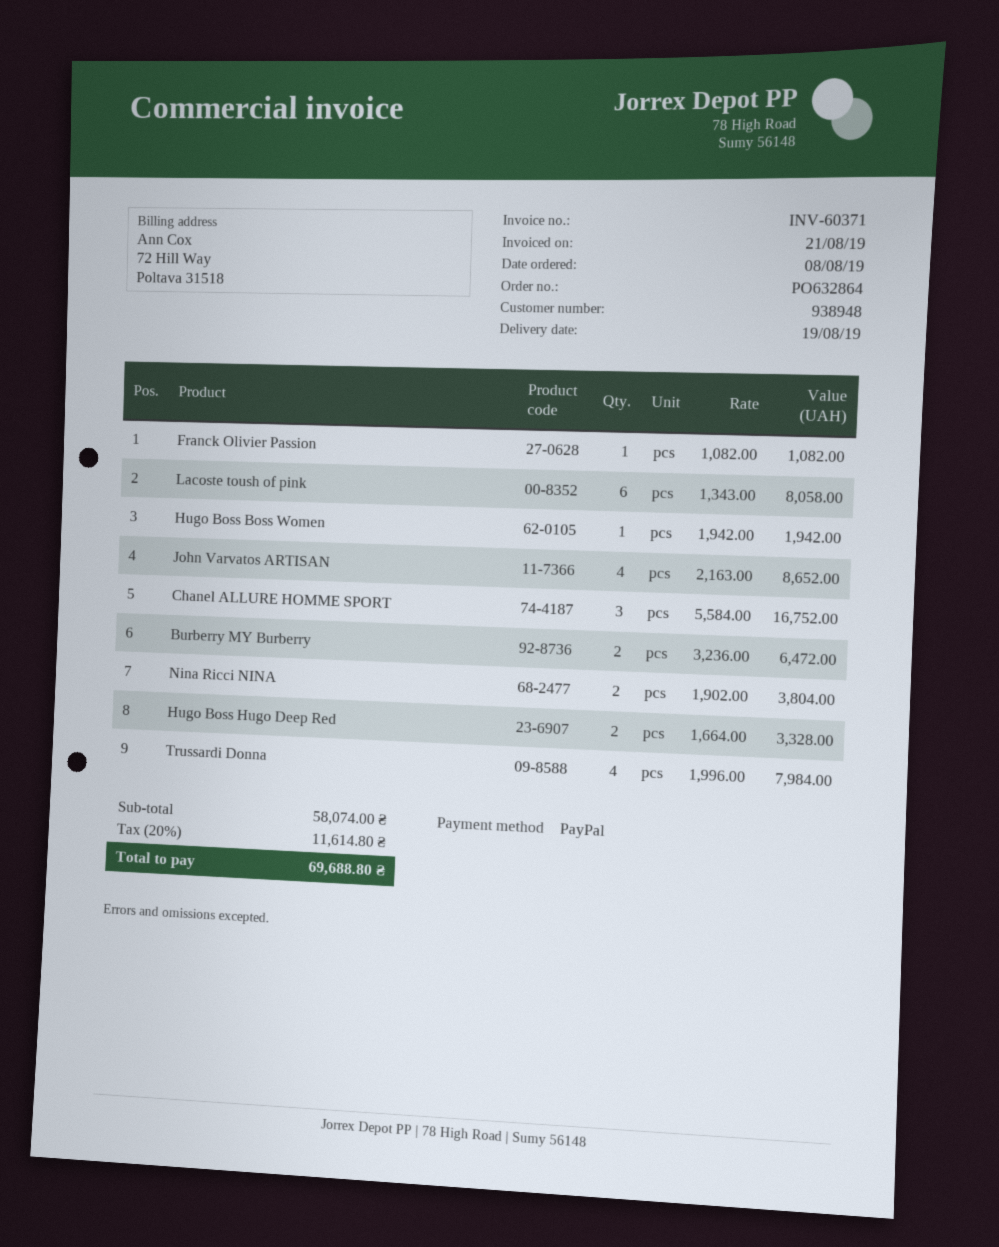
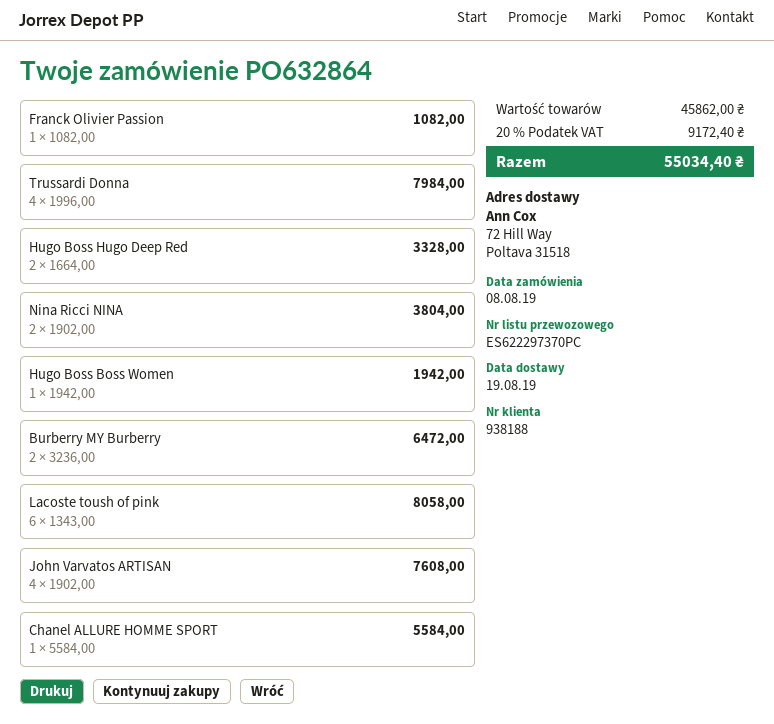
customer number: 938948 -> 938188
John Varvatos ARTISAN: 4 x 2163.00 = 8652.00 -> 4 x 1902.00 = 7608.00
Chanel ALLURE HOMME SPORT: 3 x 5584.00 = 16752.00 -> 1 x 5584.00 = 5584.00
subtotal: 58074.00 -> 45862.00
tax: 20% = 11614.80 -> 20% = 9172.40
total: 69688.80 -> 55034.40

